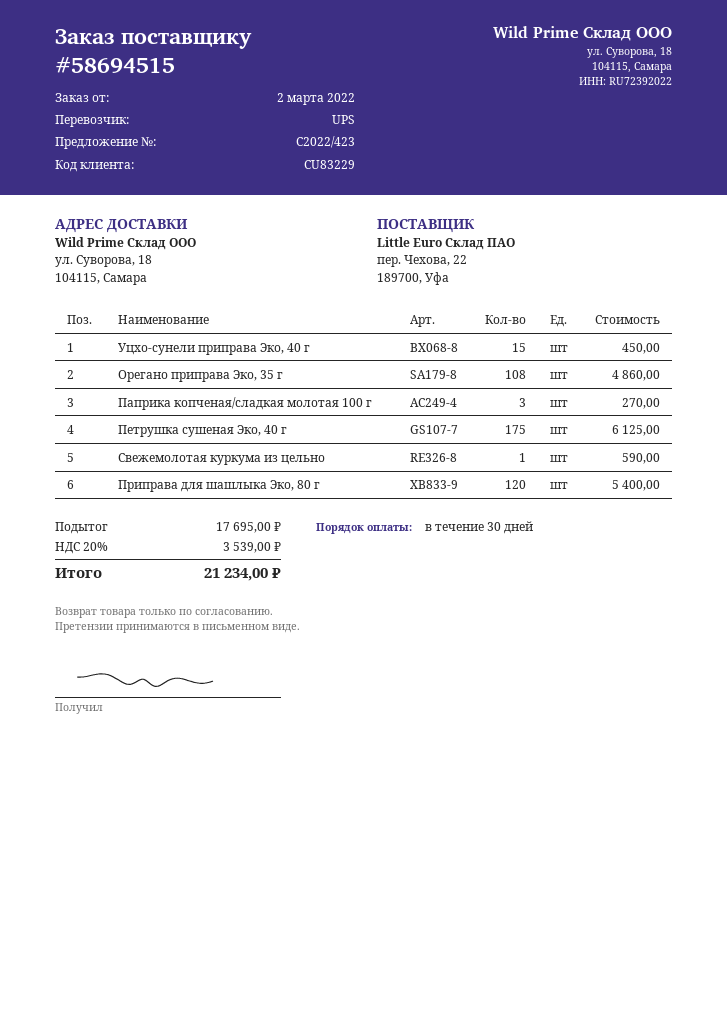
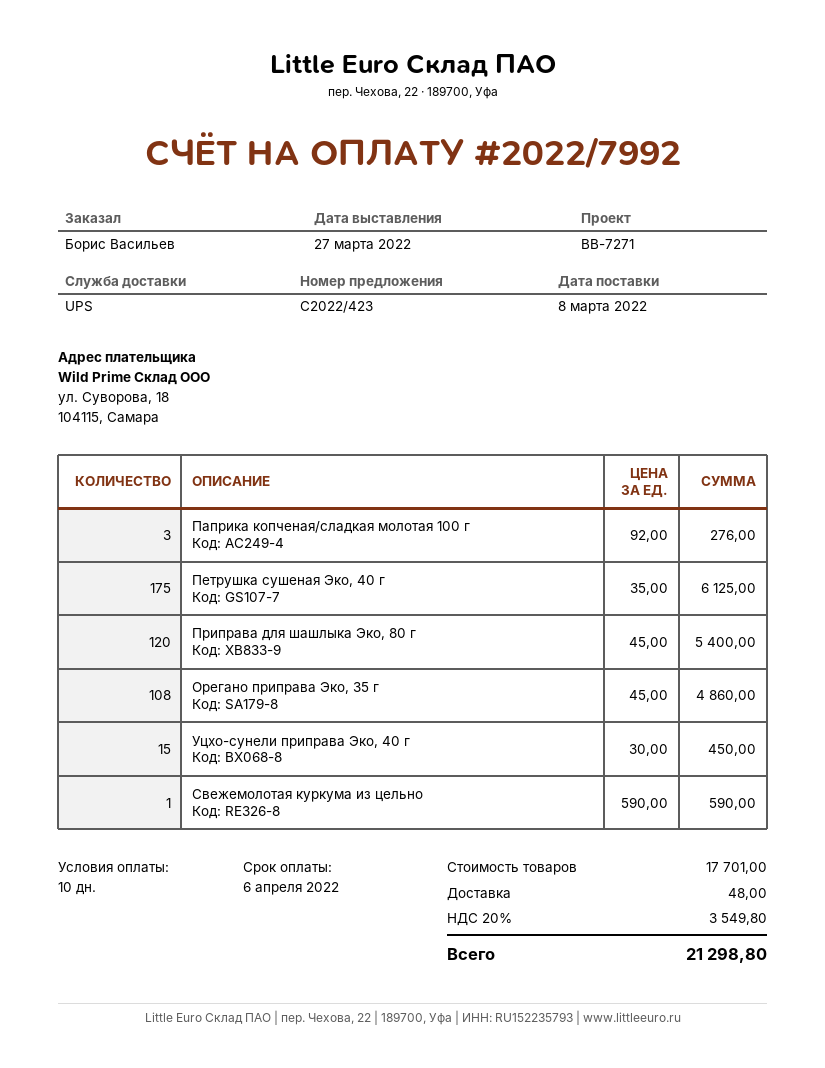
payment terms: 30 days -> 10 days
Паприка копченая/сладкая молотая 100 г: 3 for 270.00 -> 3 for 276.00
subtotal: 17695.00 -> 17701.00
shipping: none -> 48.00
tax: 20% = 3539.00 -> 20% = 3549.80
total: 21234.00 -> 21298.80

